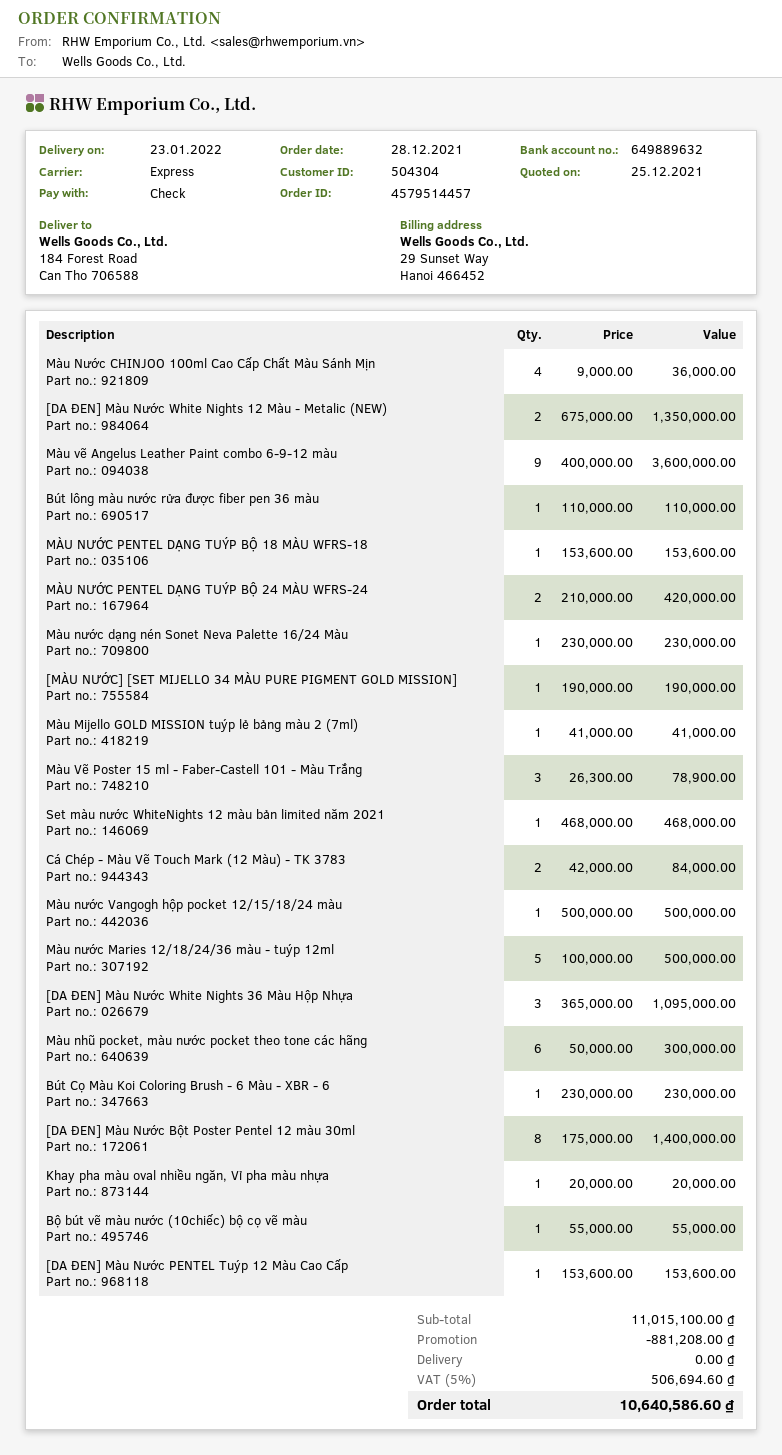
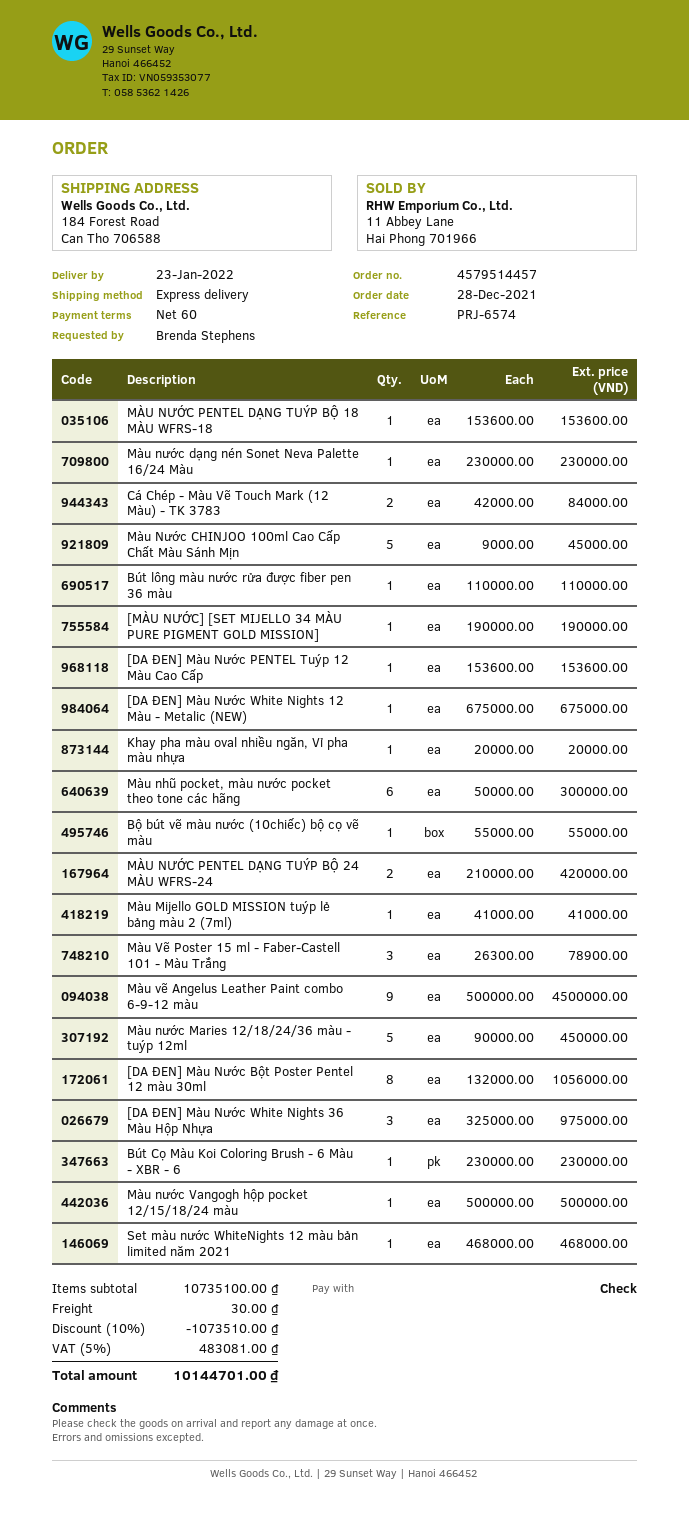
Màu Nước CHINJOO 100ml Cao Cấp Chất Màu Sánh Mịn: 4 x 9000.00 = 36000.00 -> 5 x 9000.00 = 45000.00
[DA ĐEN] Màu Nước White Nights 12 Màu - Metalic (NEW): 2 x 675000.00 = 1350000.00 -> 1 x 675000.00 = 675000.00
Màu vẽ Angelus Leather Paint combo 6-9-12 màu: 9 x 400000.00 = 3600000.00 -> 9 x 500000.00 = 4500000.00
Màu nước Maries 12/18/24/36 màu - tuýp 12ml: 5 x 100000.00 = 500000.00 -> 5 x 90000.00 = 450000.00
[DA ĐEN] Màu Nước White Nights 36 Màu Hộp Nhựa: 3 x 365000.00 = 1095000.00 -> 3 x 325000.00 = 975000.00
[DA ĐEN] Màu Nước Bột Poster Pentel 12 màu 30ml: 8 x 175000.00 = 1400000.00 -> 8 x 132000.00 = 1056000.00
subtotal: 11015100.00 -> 10735100.00
discount: 881208.00 -> 1073510.00
shipping: 0.00 -> 30.00
tax: 5% = 506694.60 -> 5% = 483081.00
total: 10640586.60 -> 10144701.00

